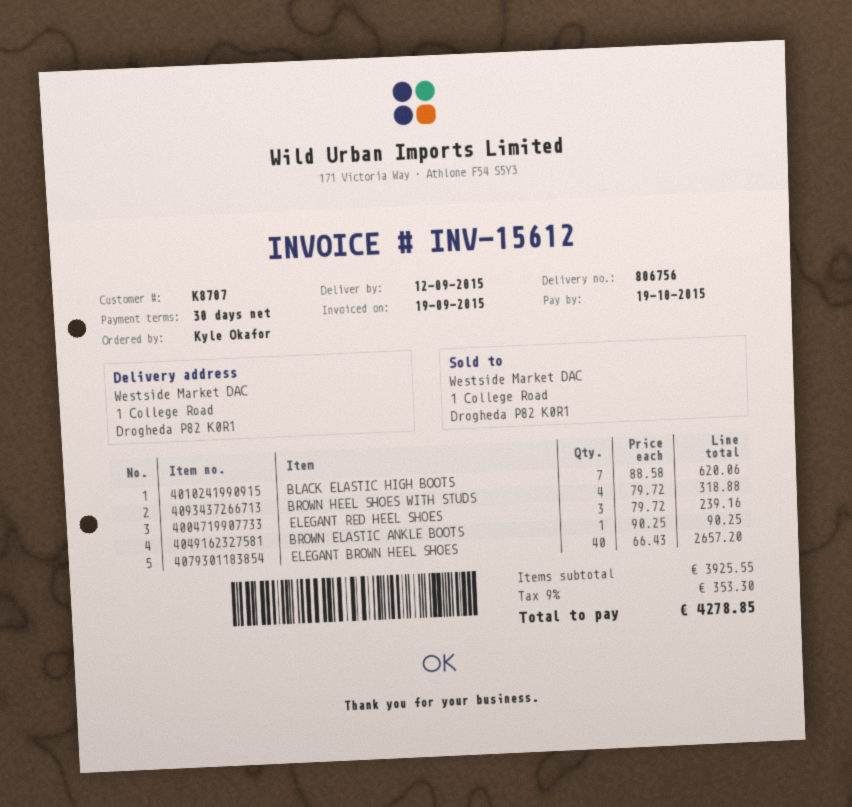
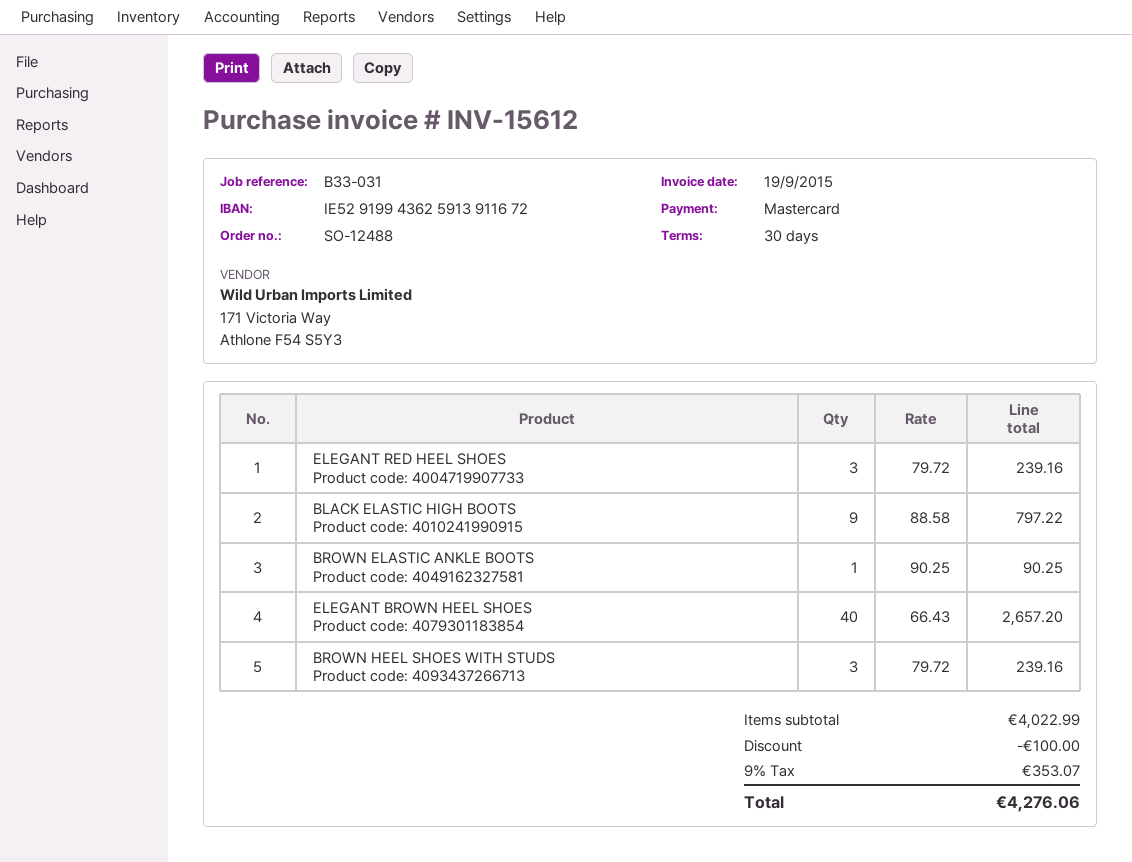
BLACK ELASTIC HIGH BOOTS: 7 x 88.58 = 620.06 -> 9 x 88.58 = 797.22
BROWN HEEL SHOES WITH STUDS: 4 x 79.72 = 318.88 -> 3 x 79.72 = 239.16
subtotal: 3925.55 -> 4022.99
discount: none -> 100.00
tax: 9% = 353.30 -> 9% = 353.07
total: 4278.85 -> 4276.06

